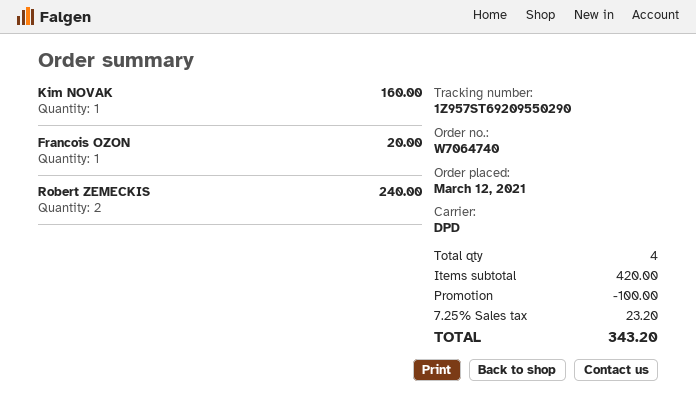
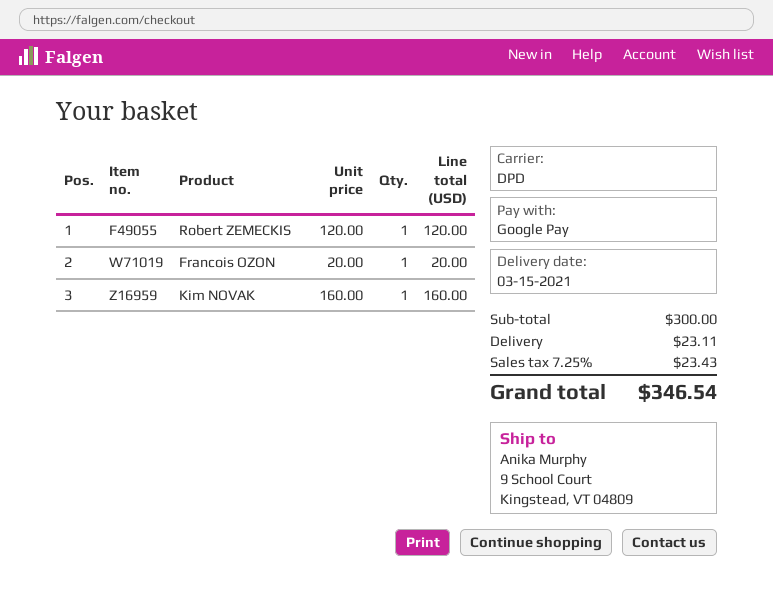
Robert ZEMECKIS: 2 for 240.00 -> 1 for 120.00
subtotal: 420.00 -> 300.00
discount: 100.00 -> none
shipping: none -> 23.11
tax: 7.25% = 23.20 -> 7.25% = 23.43
total: 343.20 -> 346.54

